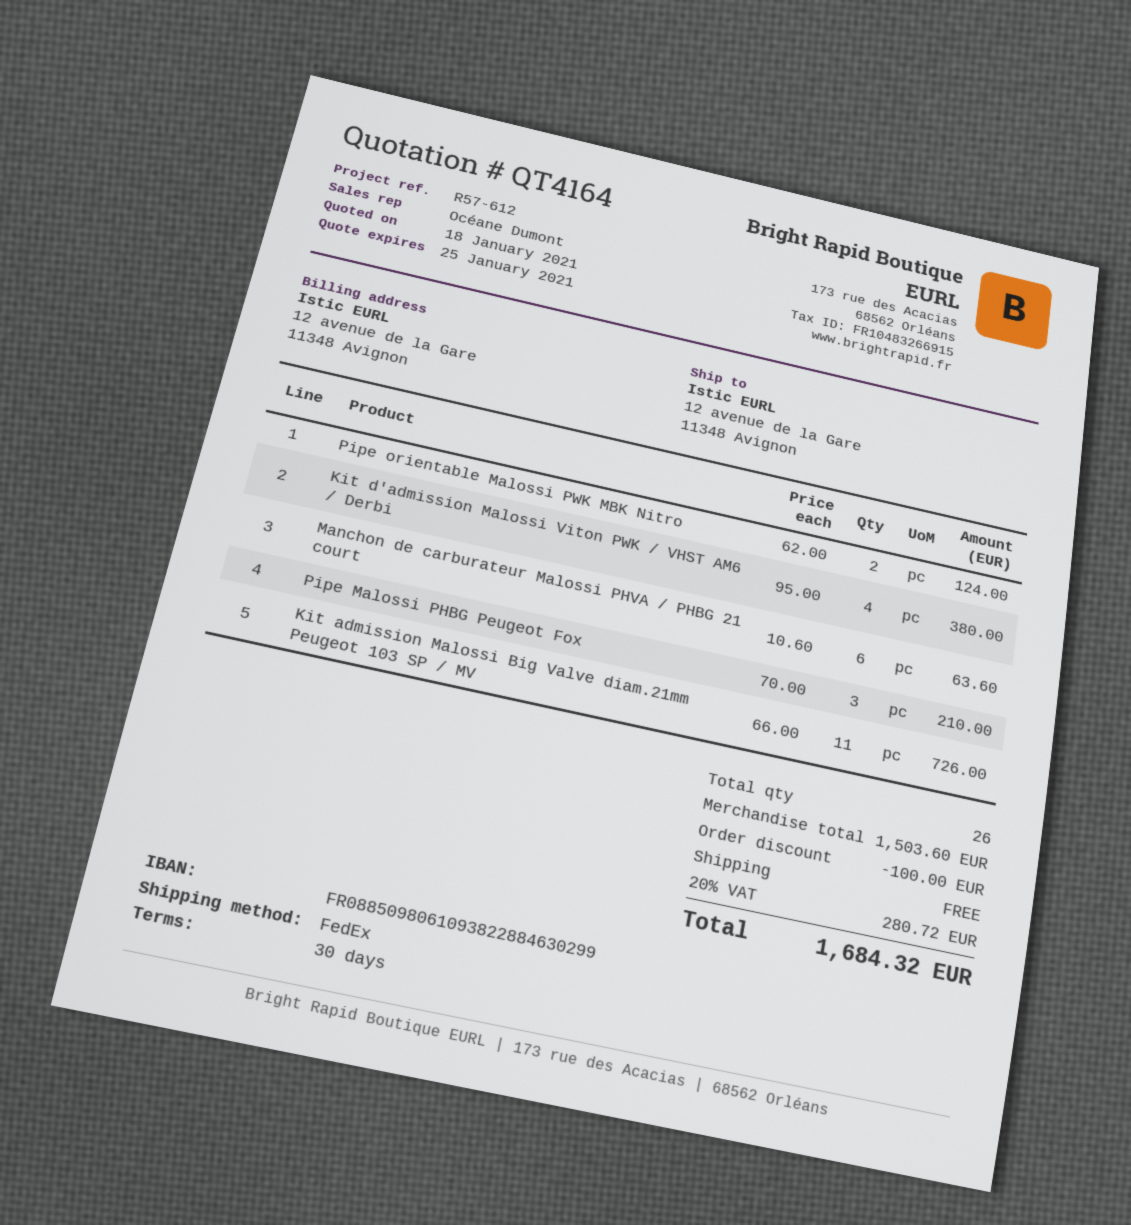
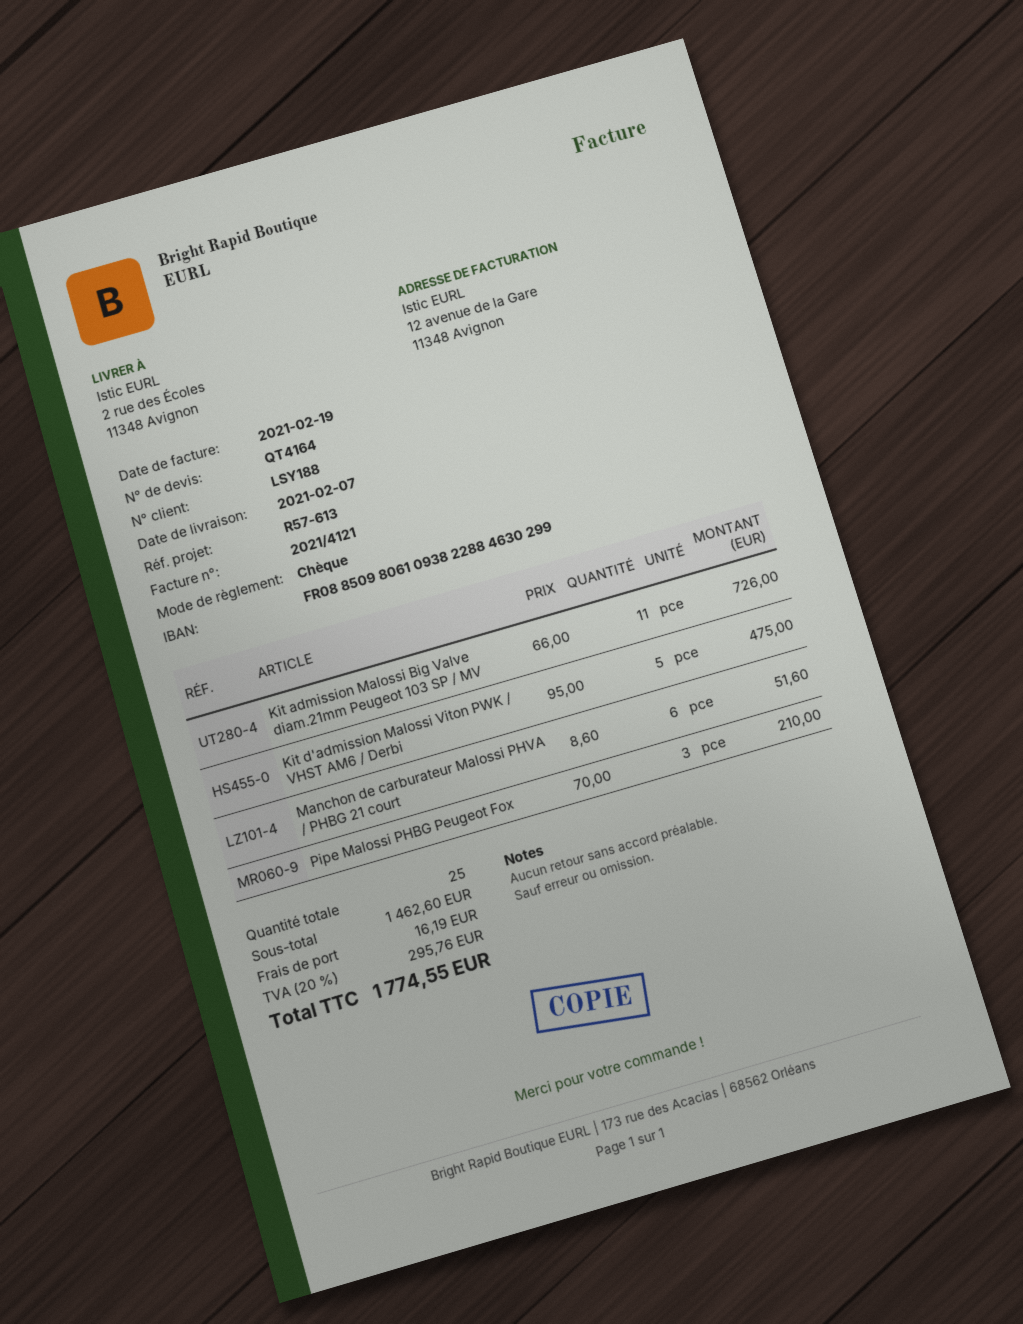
reference: R57-612 -> R57-613
ship to: 12 avenue de la Gare, 11348 Avignon -> 2 rue des Écoles, 11348 Avignon
Pipe orientable Malossi PWK MBK Nitro: 2 x 62.00 = 124.00 -> none
Kit d'admission Malossi Viton PWK / VHST AM6 / Derbi: 4 x 95.00 = 380.00 -> 5 x 95.00 = 475.00
Manchon de carburateur Malossi PHVA / PHBG 21 court: 6 x 10.60 = 63.60 -> 6 x 8.60 = 51.60
total quantity: 26 -> 25
subtotal: 1503.60 -> 1462.60
discount: 100.00 -> none
shipping: 0.00 -> 16.19
tax: 20% = 280.72 -> 20% = 295.76
total: 1684.32 -> 1774.55

